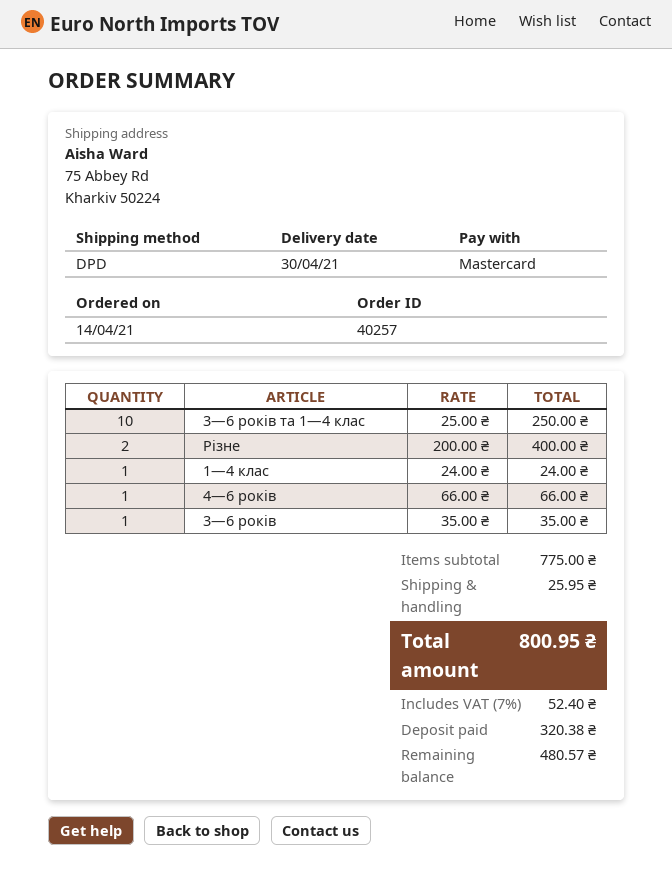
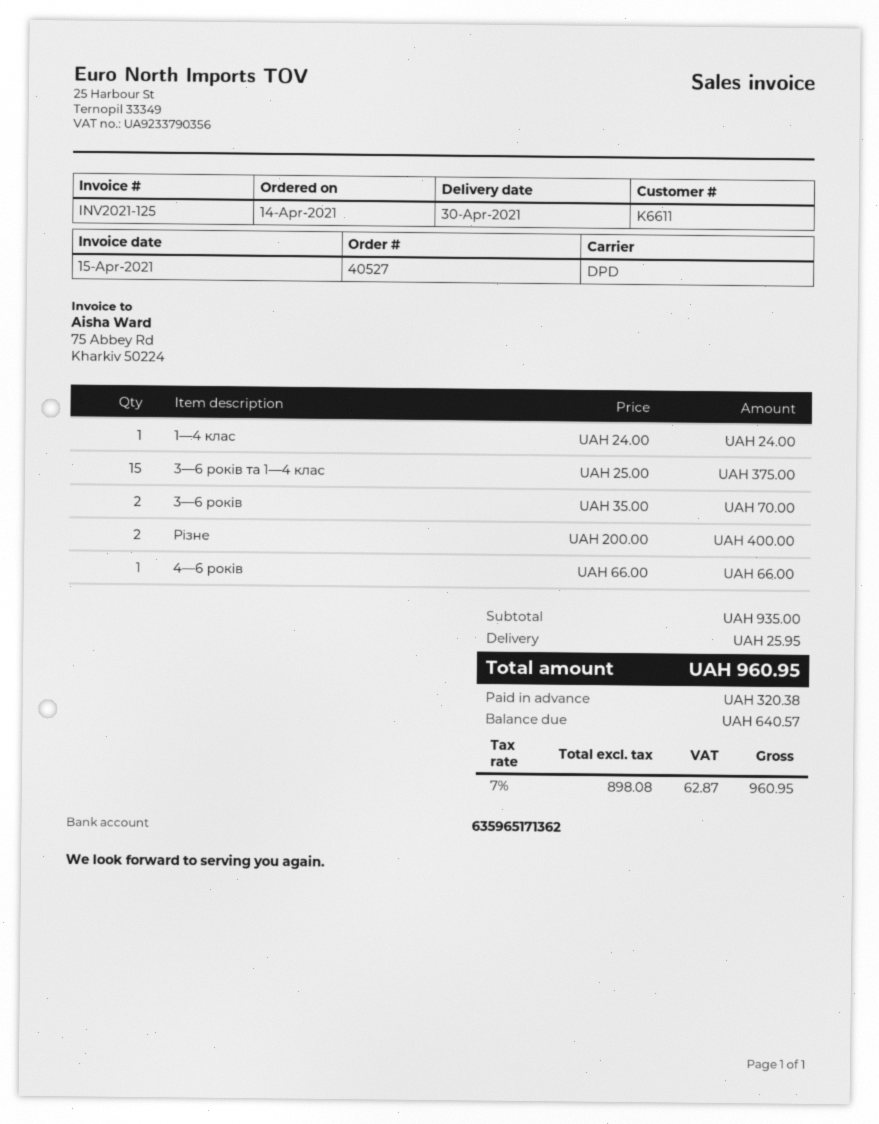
order number: 40257 -> 40527
3—6 років та 1—4 клас: 10 x 25.00 = 250.00 -> 15 x 25.00 = 375.00
3—6 років: 1 x 35.00 = 35.00 -> 2 x 35.00 = 70.00
subtotal: 775.00 -> 935.00
tax: 7% = 52.40 -> 7% = 62.87
total: 800.95 -> 960.95
balance: 480.57 -> 640.57

